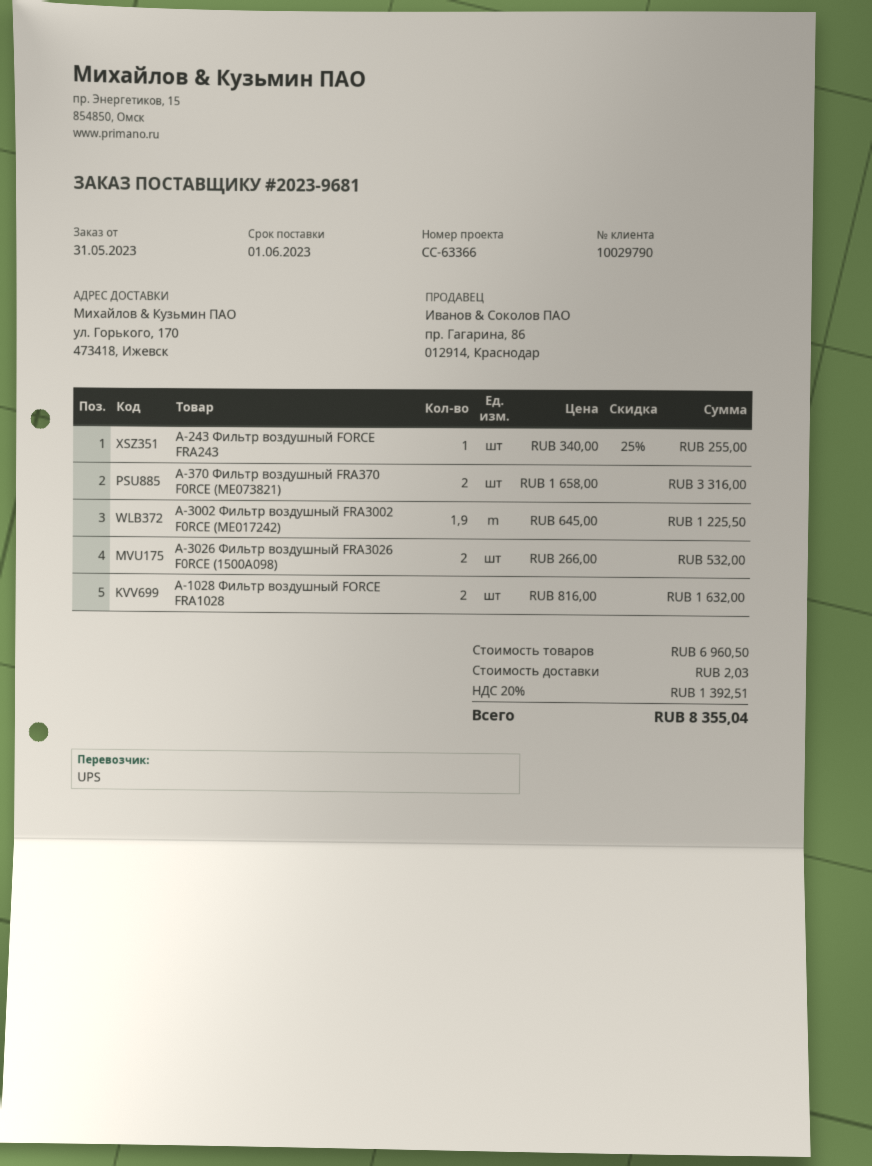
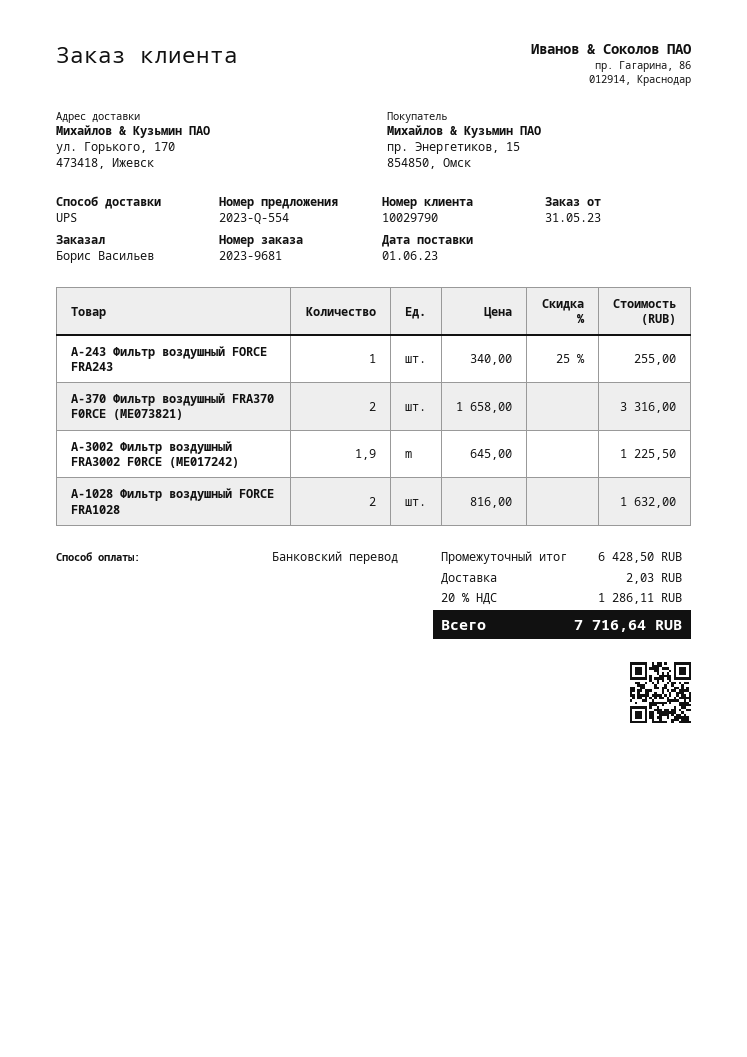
А-3026 Фильтр воздушный FRA3026 F0RCE (1500A098): 2 x 266.00 = 532.00 -> none
subtotal: 6960.50 -> 6428.50
tax: 20% = 1392.51 -> 20% = 1286.11
total: 8355.04 -> 7716.64

